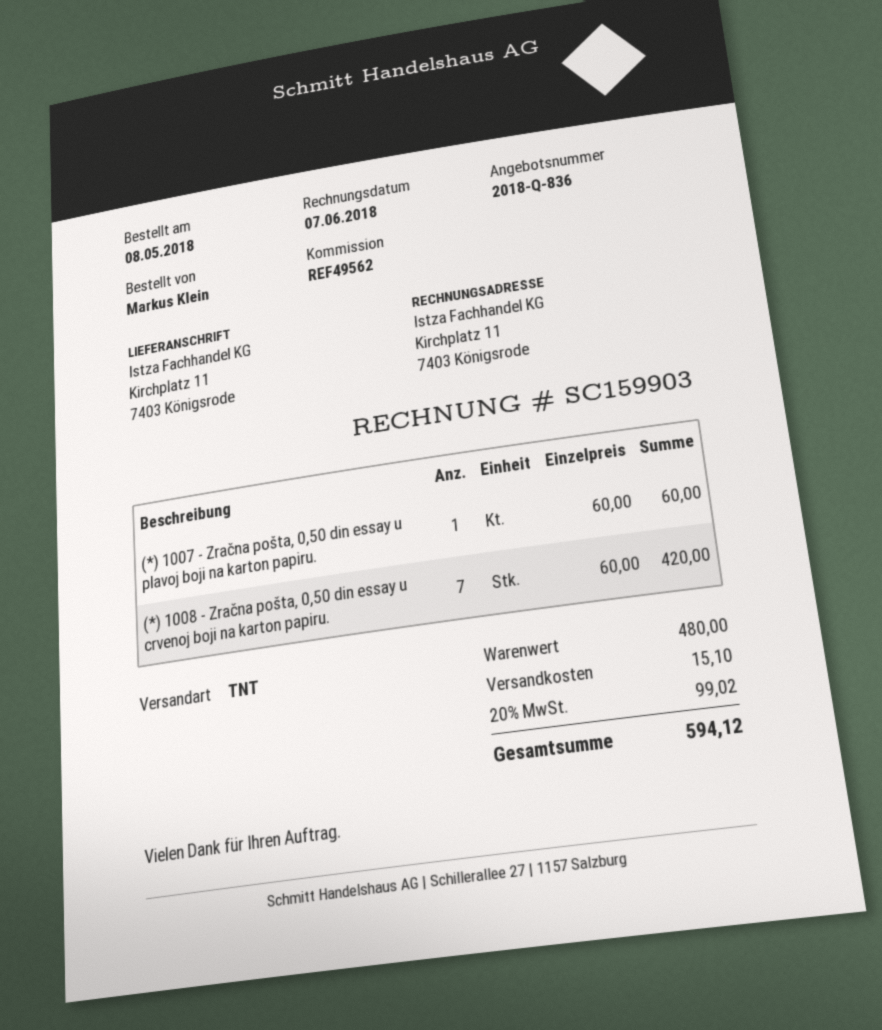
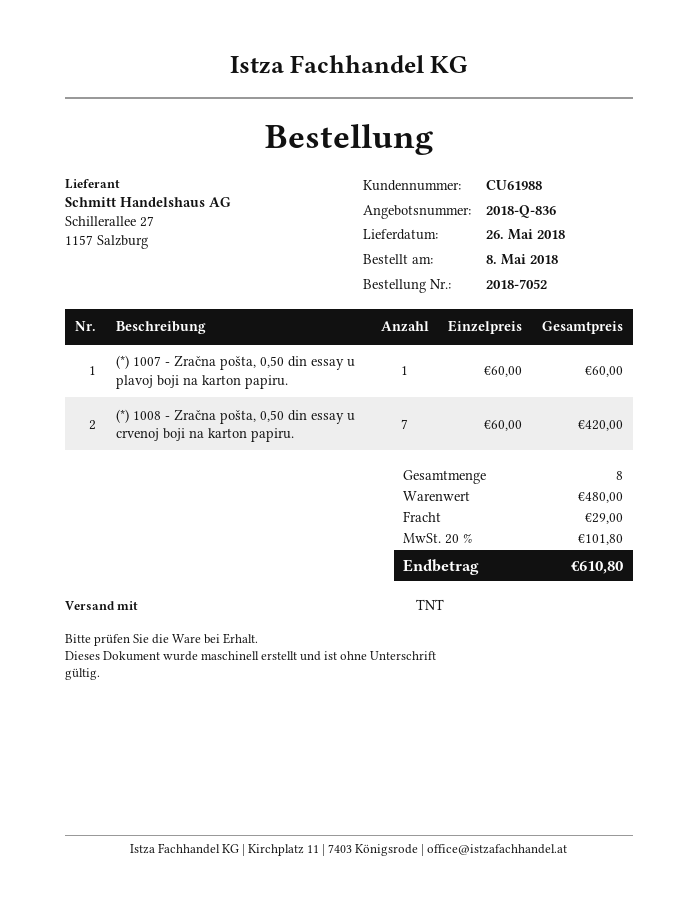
shipping: 15.10 -> 29.00
tax: 20% = 99.02 -> 20% = 101.80
total: 594.12 -> 610.80

